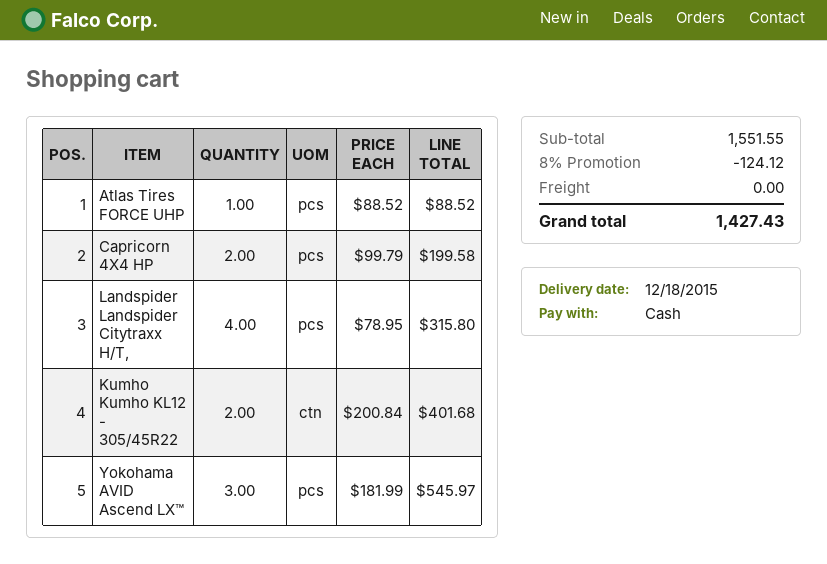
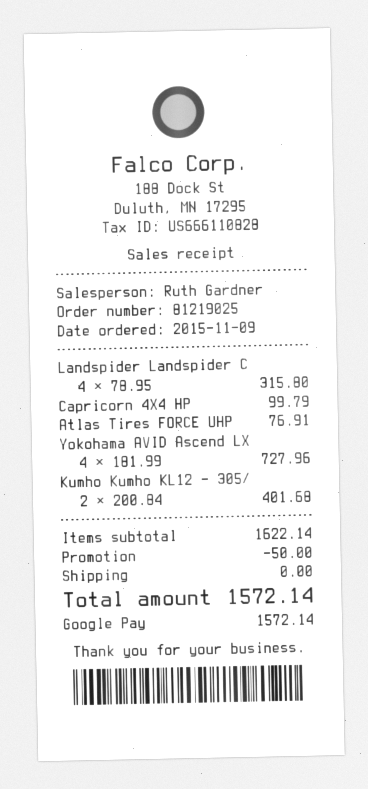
payment method: cash -> Google Pay
Atlas Tires FORCE UHP: 1 x 88.52 = 88.52 -> 1 x 76.91 = 76.91
Capricorn 4X4 HP: 2 x 99.79 = 199.58 -> 1 x 99.79 = 99.79
Yokohama AVID Ascend LX™: 3 x 181.99 = 545.97 -> 4 x 181.99 = 727.96
subtotal: 1551.55 -> 1622.14
discount: 124.12 -> 50.00
total: 1427.43 -> 1572.14

